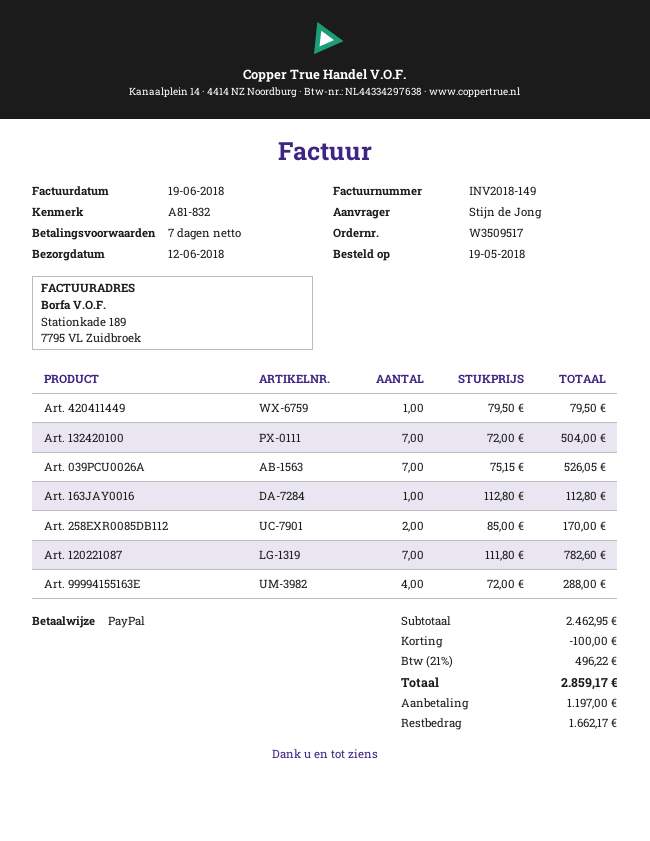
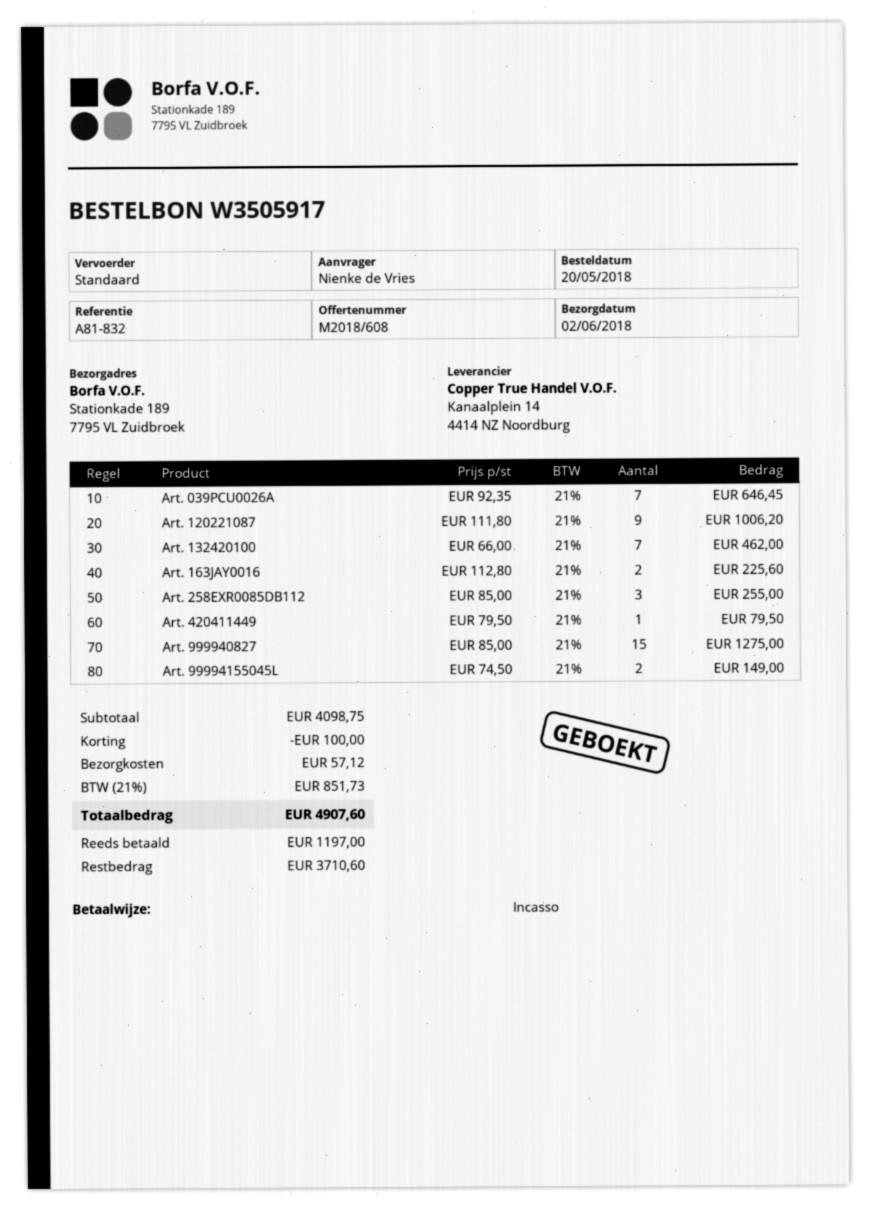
order number: W3509517 -> W3505917
order date: 2018-05-19 -> 2018-05-20
delivery date: 2018-06-12 -> 2018-06-02
ordered by: Stijn de Jong -> Nienke de Vries
payment method: PayPal -> direct debit
Art. 132420100: 7 x 72.00 = 504.00 -> 7 x 66.00 = 462.00
Art. 039PCU0026A: 7 x 75.15 = 526.05 -> 7 x 92.35 = 646.45
Art. 163JAY0016: 1 x 112.80 = 112.80 -> 2 x 112.80 = 225.60
Art. 258EXR0085DB112: 2 x 85.00 = 170.00 -> 3 x 85.00 = 255.00
Art. 120221087: 7 x 111.80 = 782.60 -> 9 x 111.80 = 1006.20
Art. 99994155163E: 4 x 72.00 = 288.00 -> none
Art. 999940827: none -> 15 x 85.00 = 1275.00
Art. 99994155045L: none -> 2 x 74.50 = 149.00
subtotal: 2462.95 -> 4098.75
shipping: none -> 57.12
tax: 21% = 496.22 -> 21% = 851.73
total: 2859.17 -> 4907.60
balance: 1662.17 -> 3710.60

